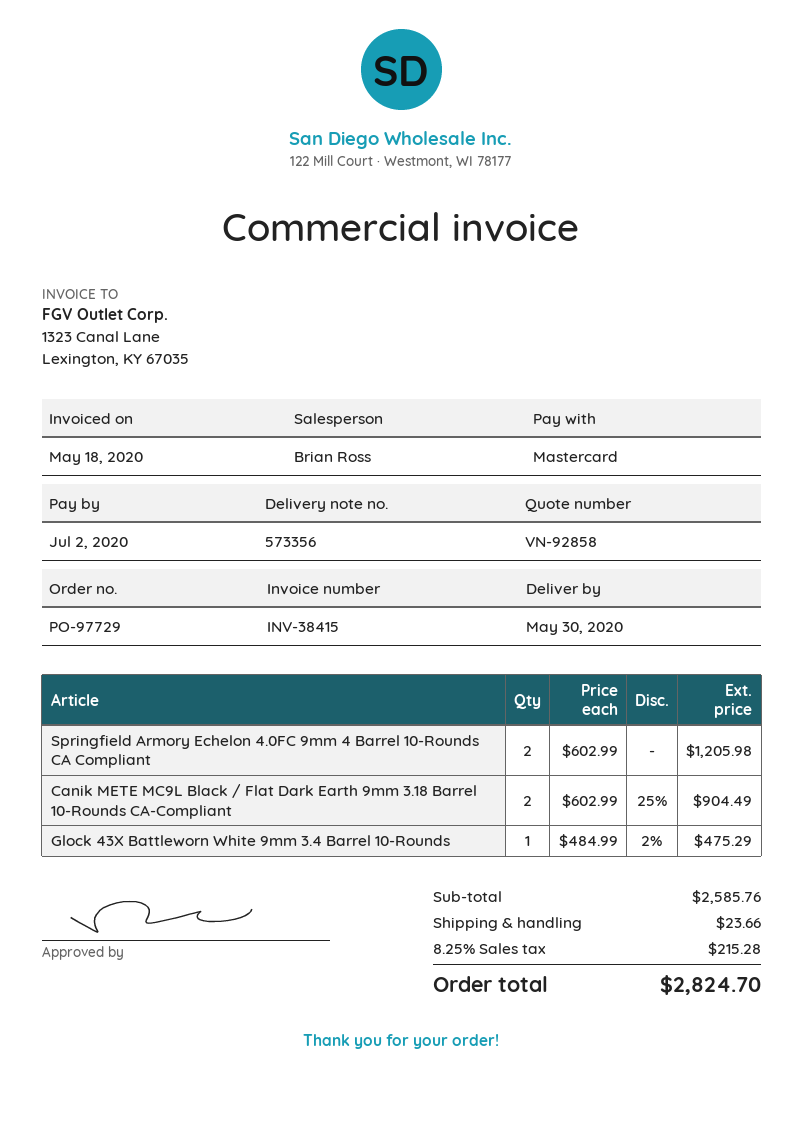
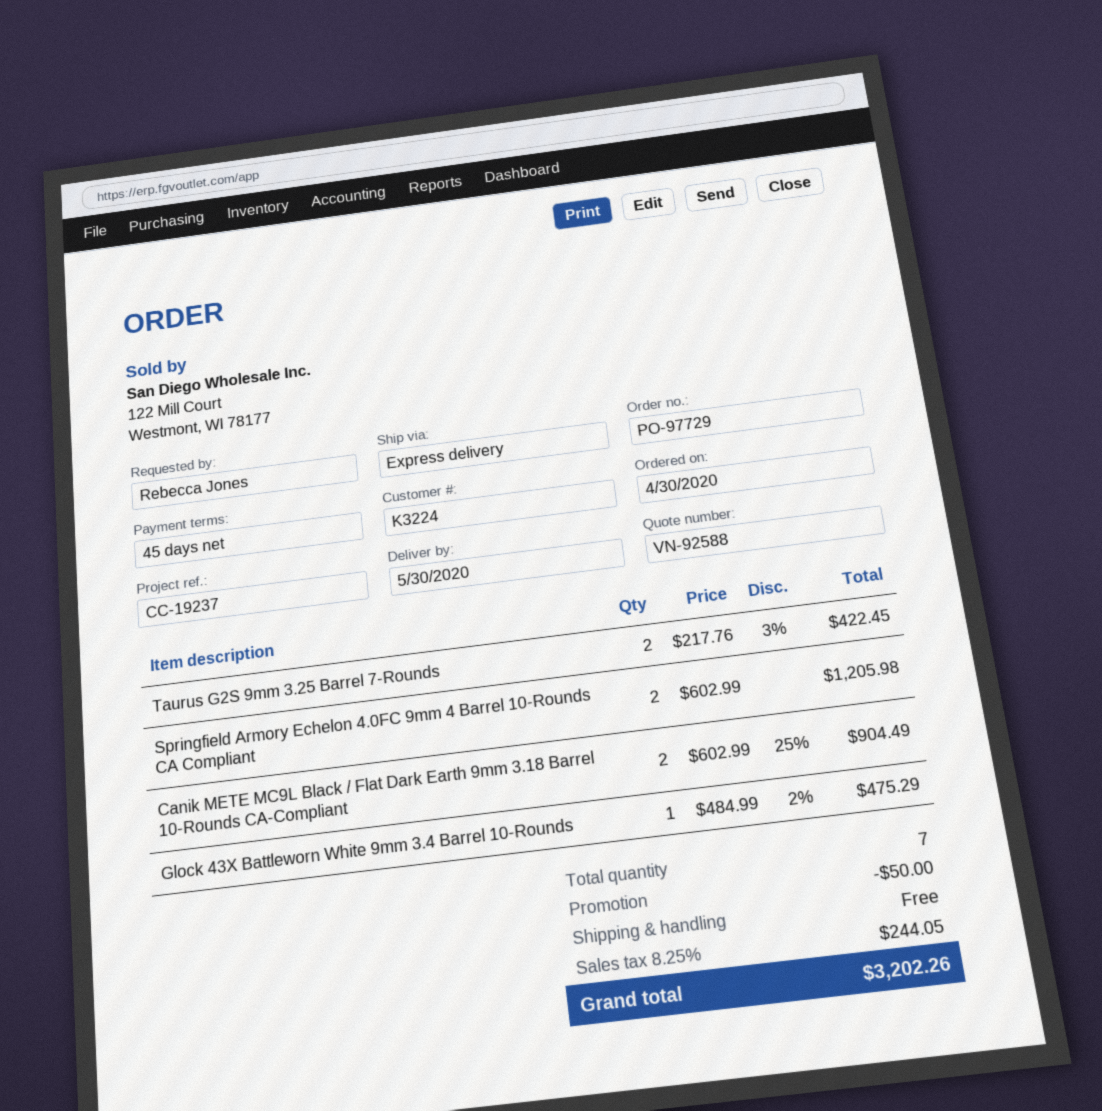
quote number: VN-92858 -> VN-92588
Taurus G2S 9mm 3.25 Barrel 7-Rounds: none -> 2 x 217.76 - 3% = 422.45
discount: none -> 50.00
shipping: 23.66 -> 0.00
tax: 8.25% = 215.28 -> 8.25% = 244.05
total: 2824.70 -> 3202.26

